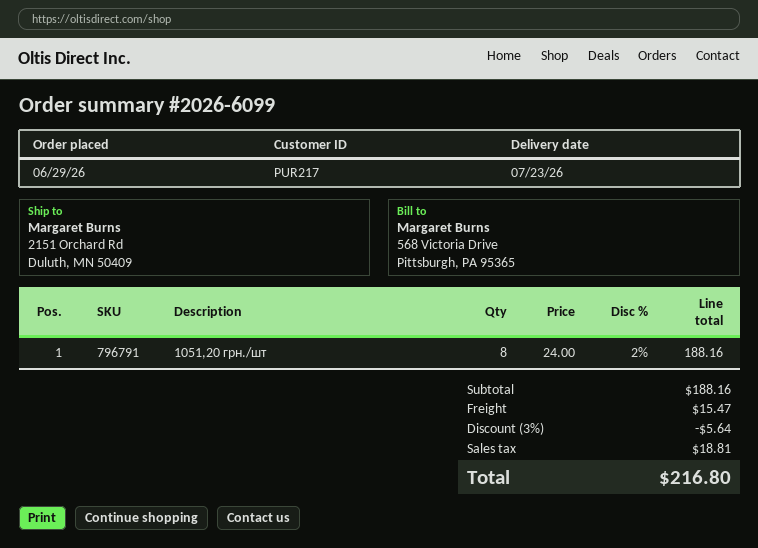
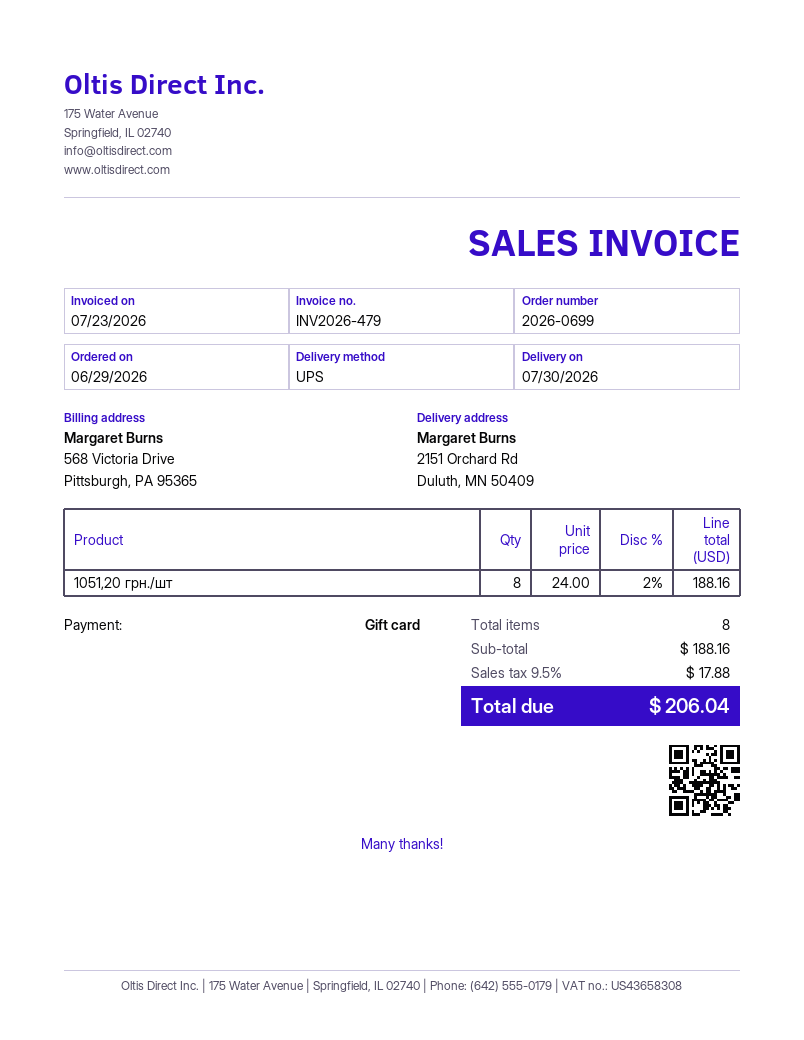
order number: 2026-6099 -> 2026-0699
delivery date: 2026-07-23 -> 2026-07-30
discount: 3% = 5.64 -> none
shipping: 15.47 -> none
tax: 18.81 -> 17.88
total: 216.80 -> 206.04

